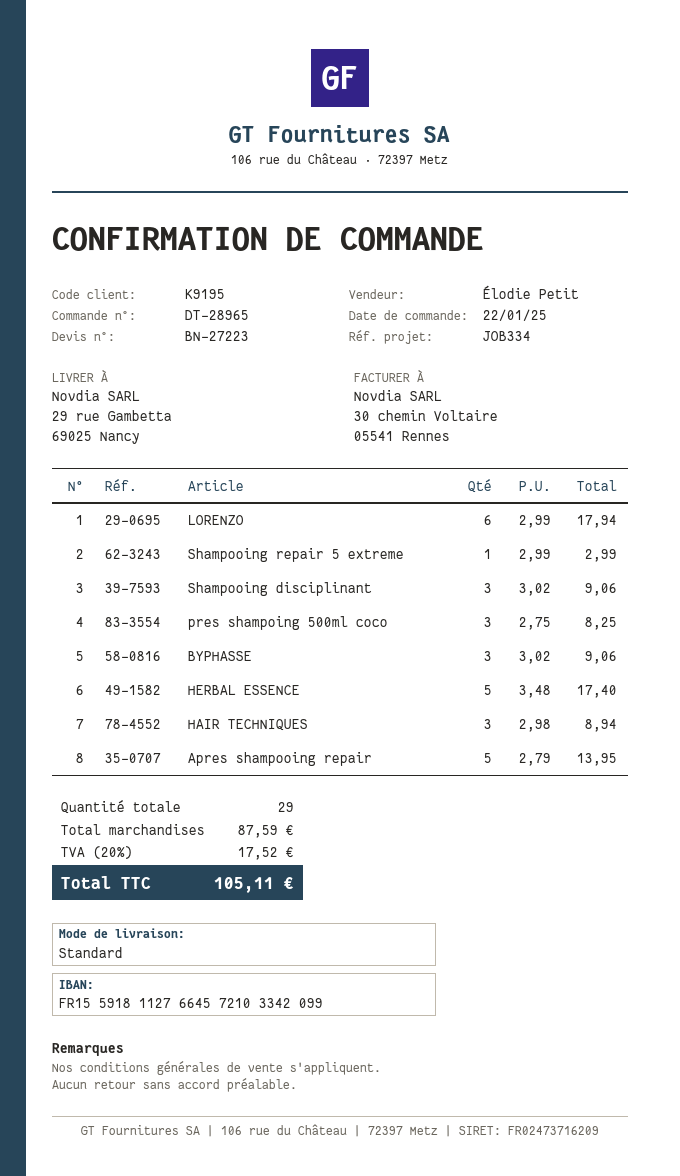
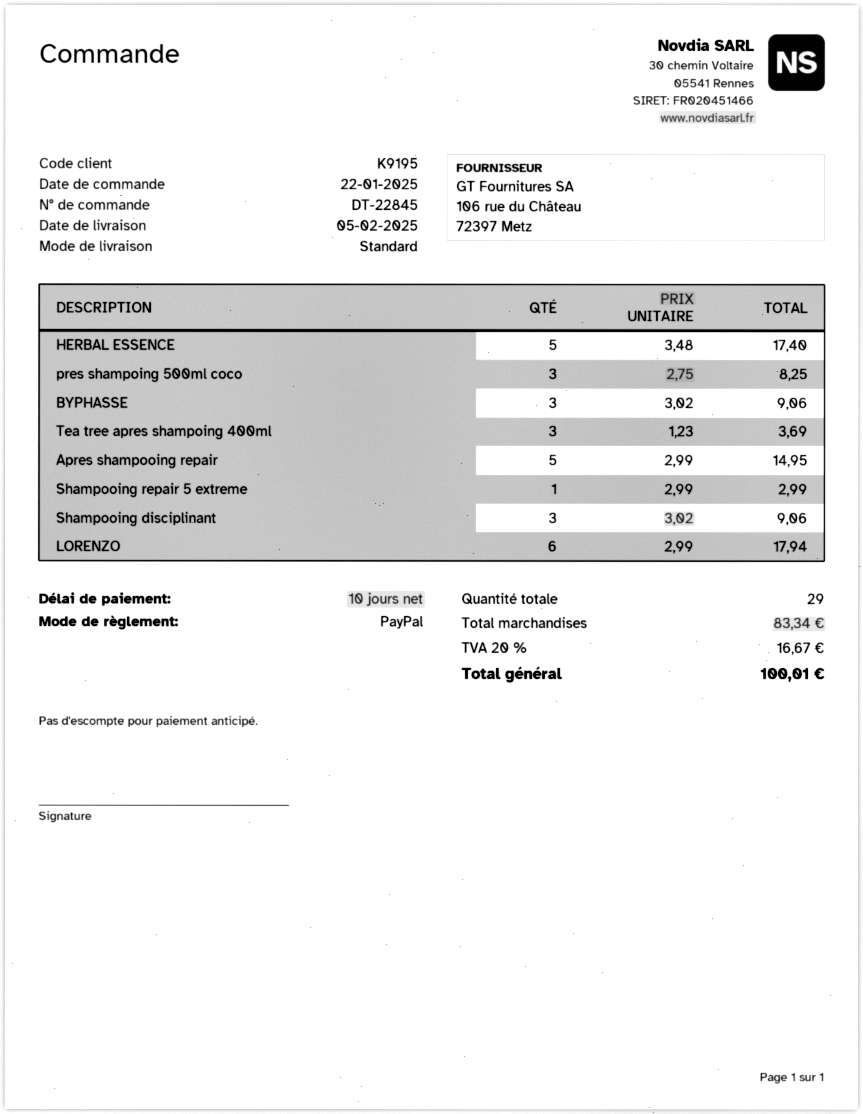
order number: DT-28965 -> DT-22845
HAIR TECHNIQUES: 3 x 2.98 = 8.94 -> none
Apres shampooing repair: 5 x 2.79 = 13.95 -> 5 x 2.99 = 14.95
Tea tree apres shampoing 400ml: none -> 3 x 1.23 = 3.69
subtotal: 87.59 -> 83.34
tax: 20% = 17.52 -> 20% = 16.67
total: 105.11 -> 100.01

